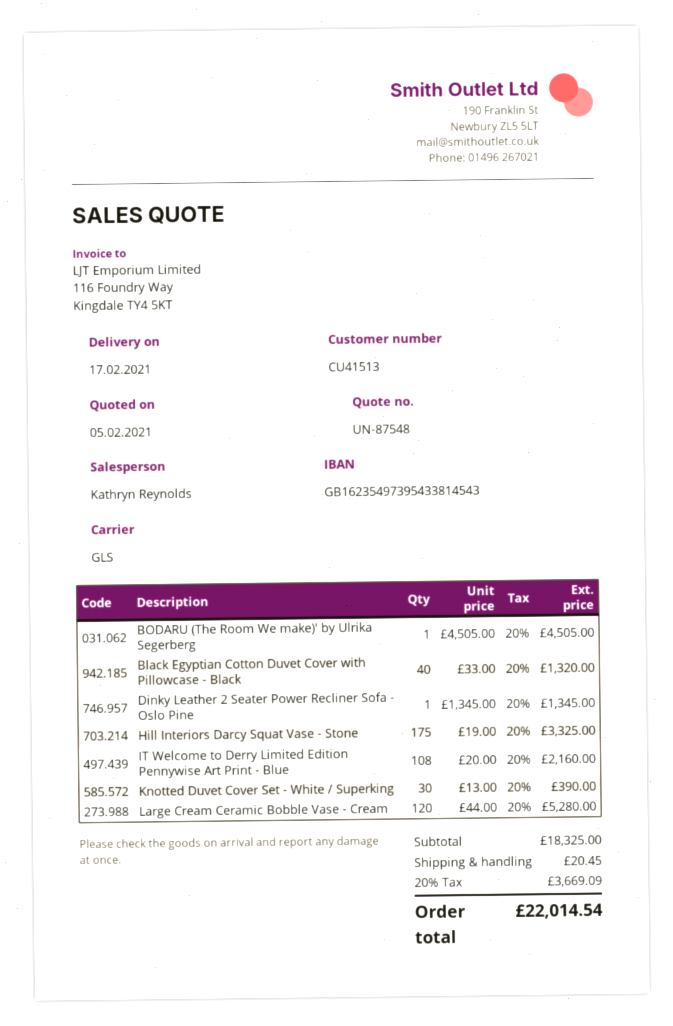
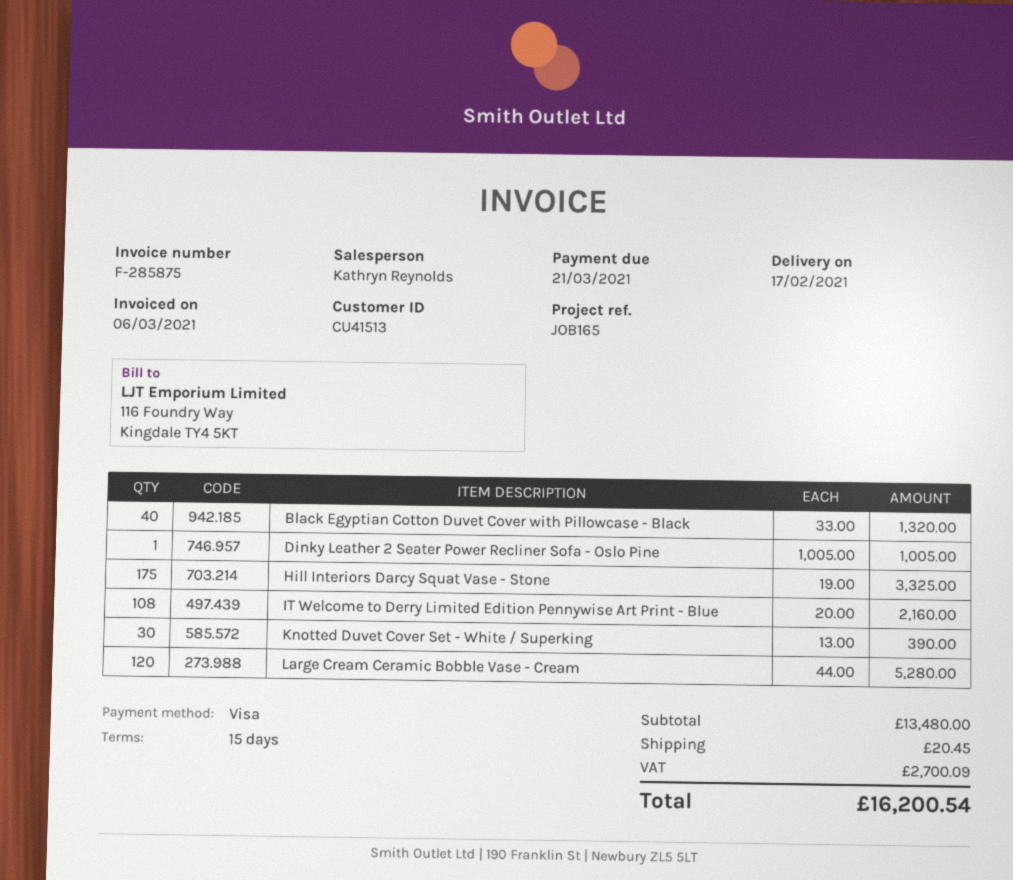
BODARU (The Room We make)' by Ulrika Segerberg: 1 x 4505.00 = 4505.00 -> none
Dinky Leather 2 Seater Power Recliner Sofa - Oslo Pine: 1 x 1345.00 = 1345.00 -> 1 x 1005.00 = 1005.00
subtotal: 18325.00 -> 13480.00
tax: 3669.09 -> 2700.09
total: 22014.54 -> 16200.54

